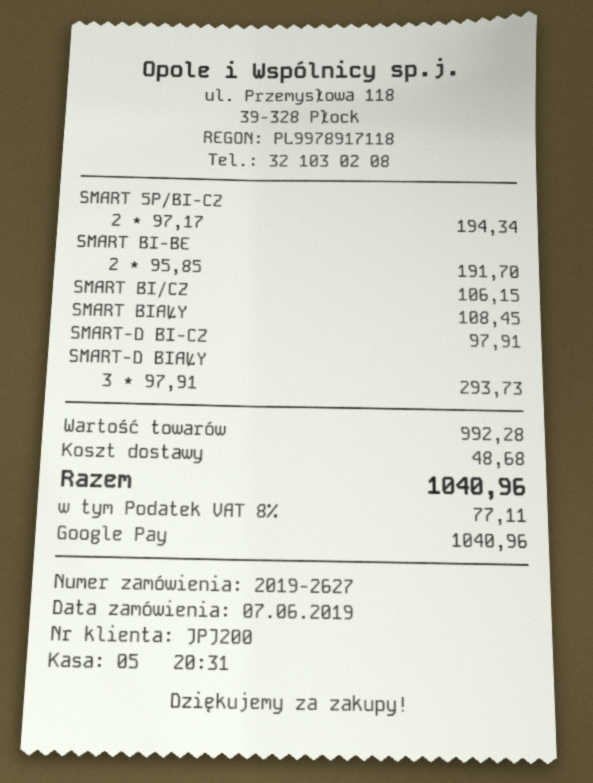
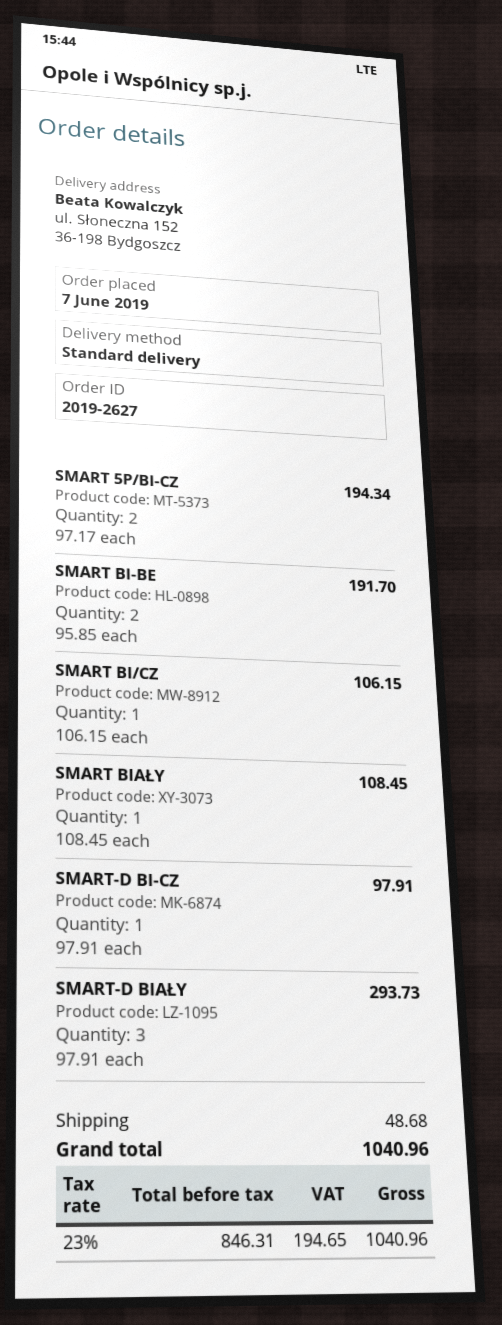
tax: 8% = 77.11 -> 23% = 194.65

